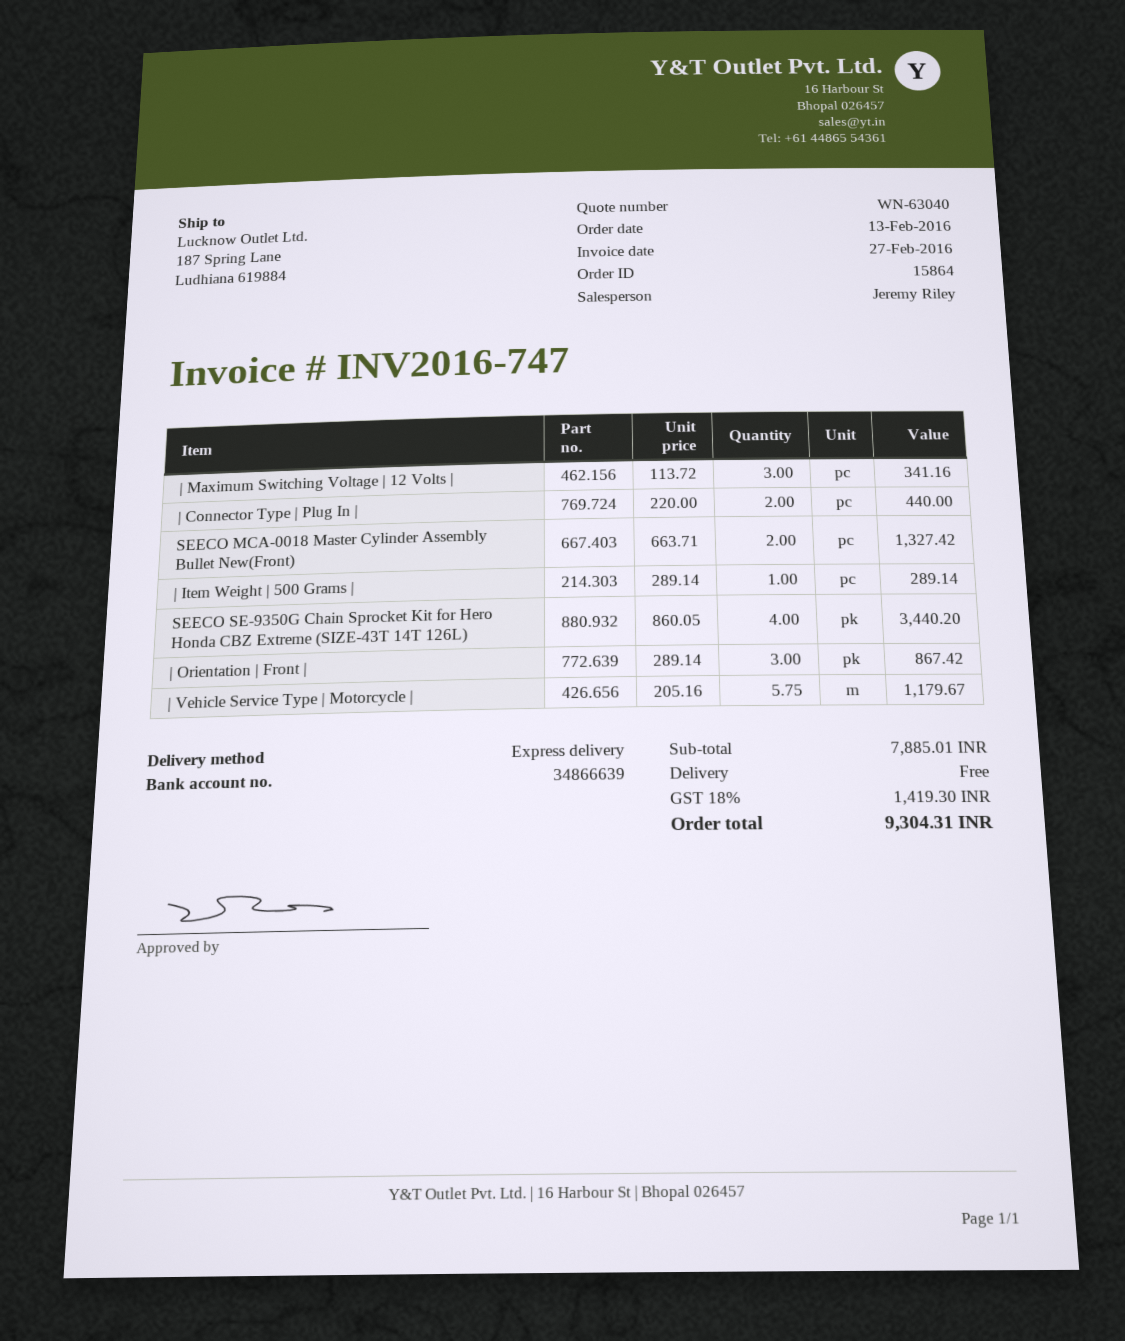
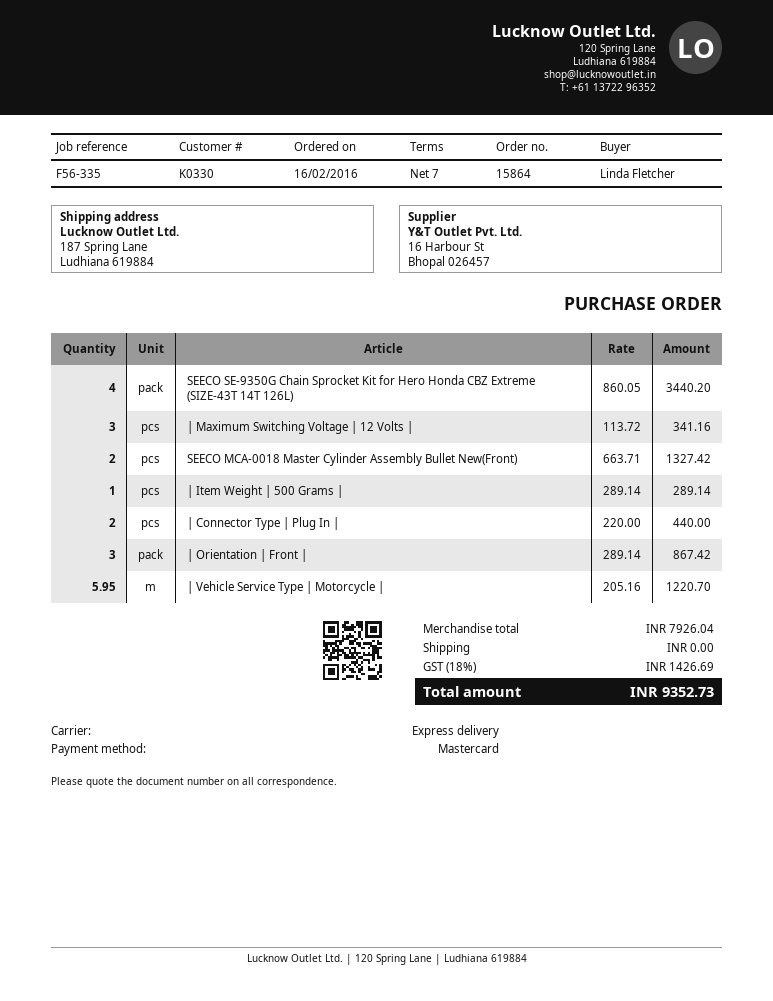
order date: 2016-02-13 -> 2016-02-16
| Vehicle Service Type | Motorcycle |: 5.75 x 205.16 = 1179.67 -> 5.95 x 205.16 = 1220.70
subtotal: 7885.01 -> 7926.04
tax: 18% = 1419.30 -> 18% = 1426.69
total: 9304.31 -> 9352.73

